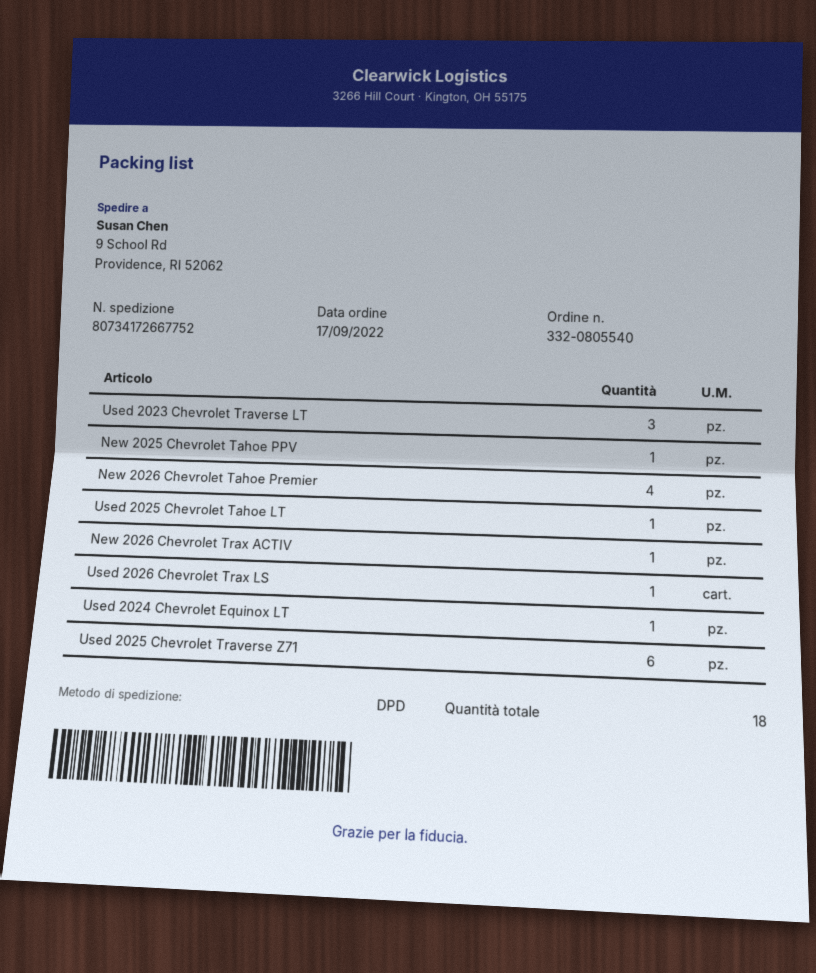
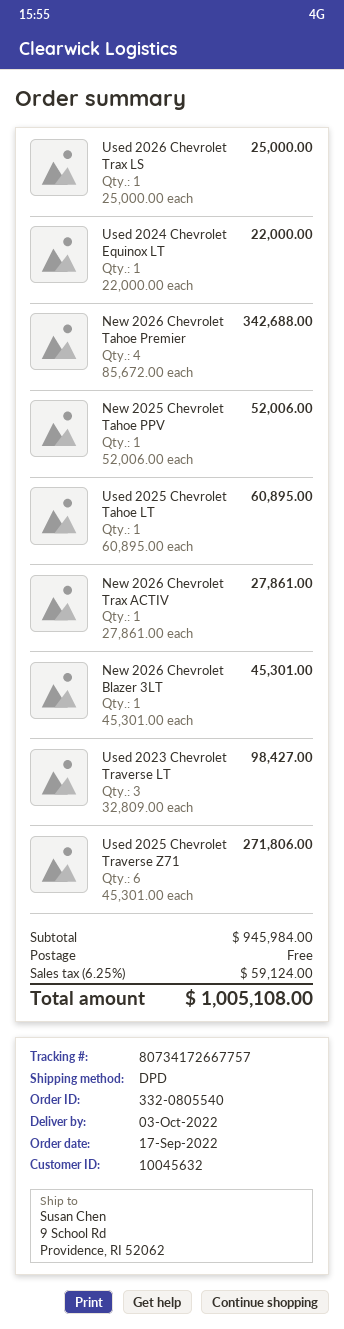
tracking number: 80734172667752 -> 80734172667757
New 2026 Chevrolet Blazer 3LT: none -> 1

